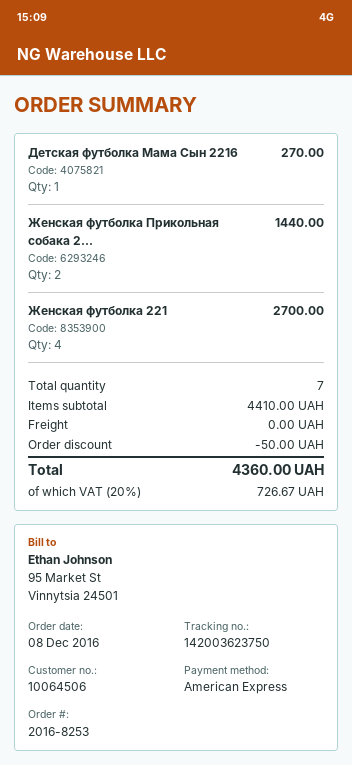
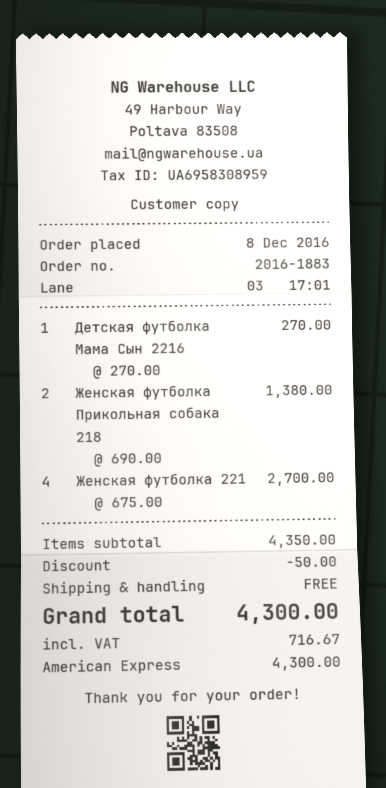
order number: 2016-8253 -> 2016-1883
Женская футболка Прикольная собака 2...: 2 for 1440.00 -> 2 for 1380.00
subtotal: 4410.00 -> 4350.00
tax: 726.67 -> 716.67
total: 4360.00 -> 4300.00

